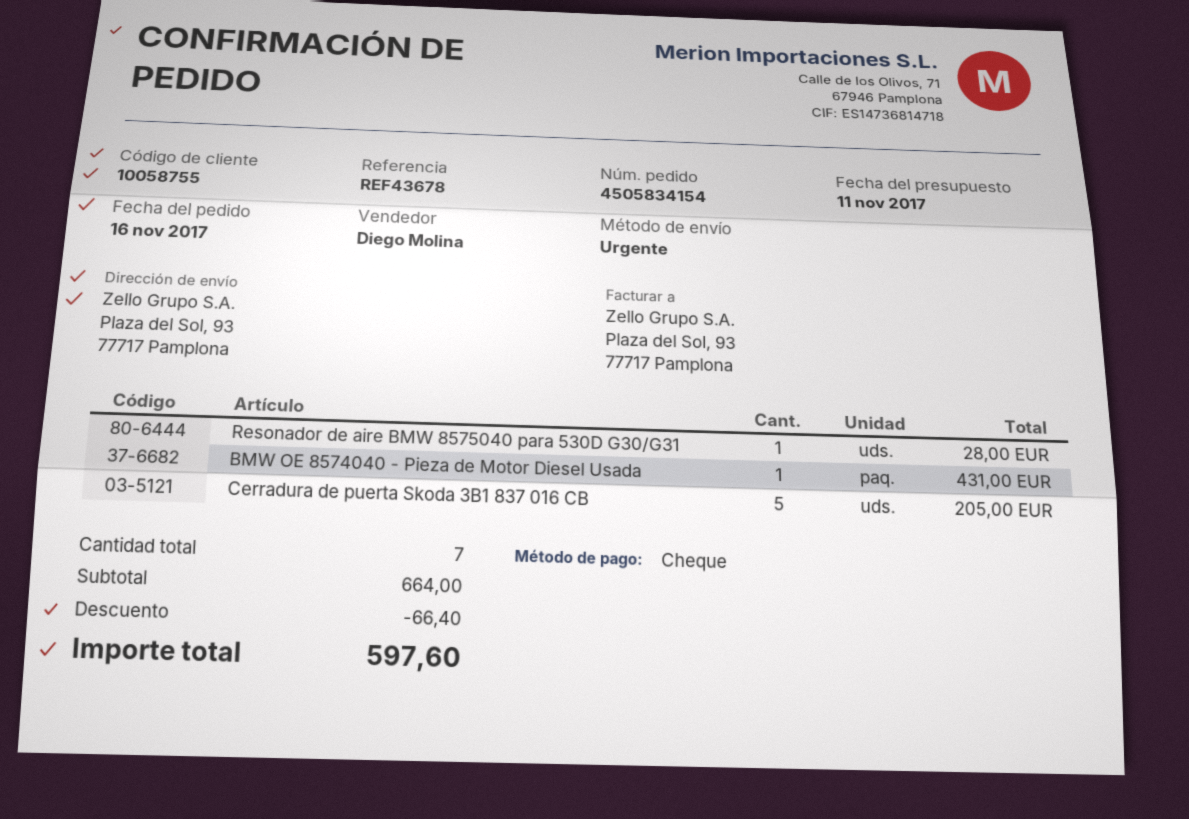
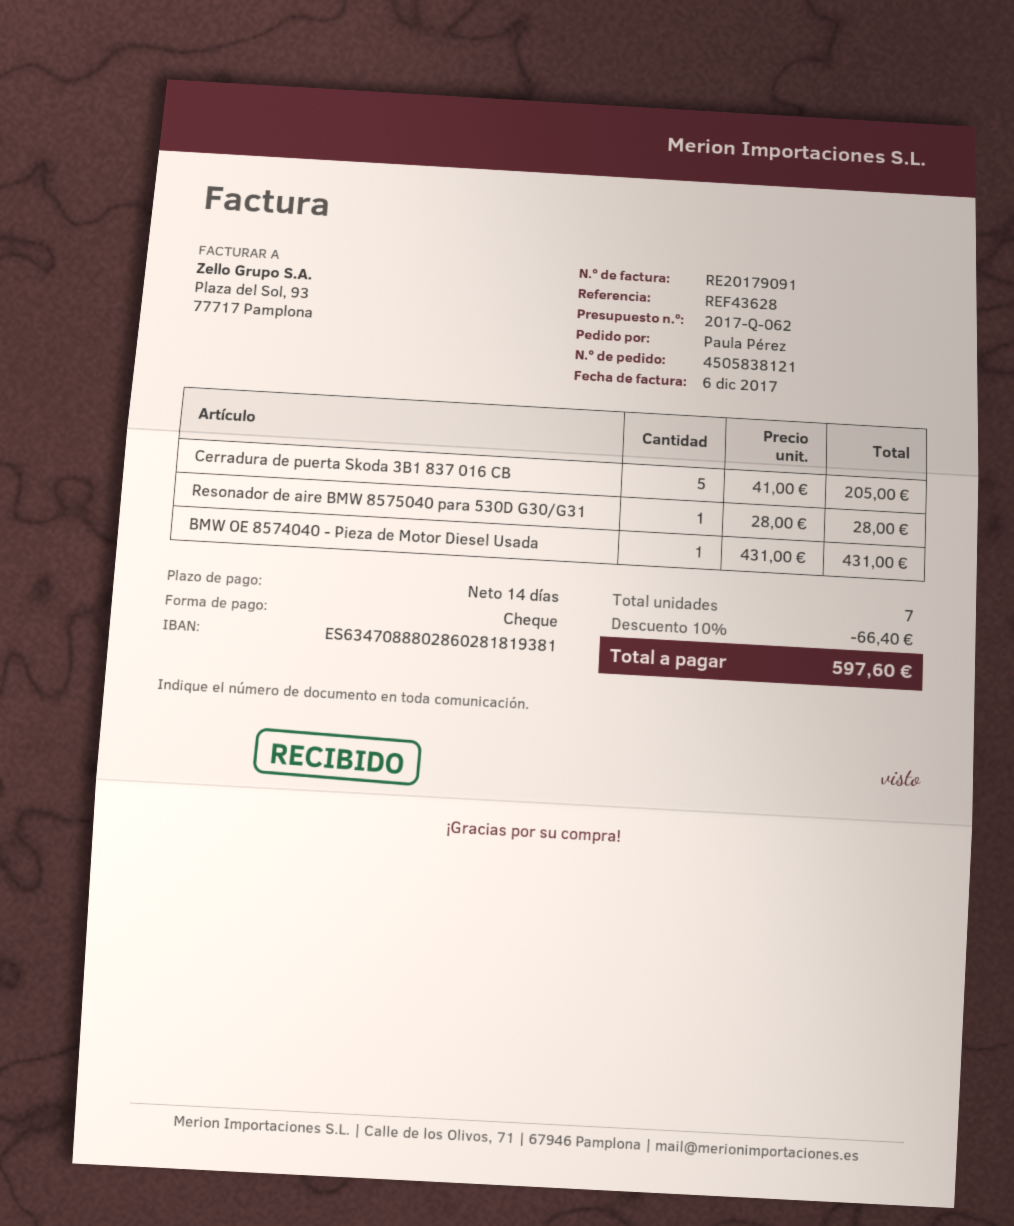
order number: 4505834154 -> 4505838121
reference: REF43678 -> REF43628

